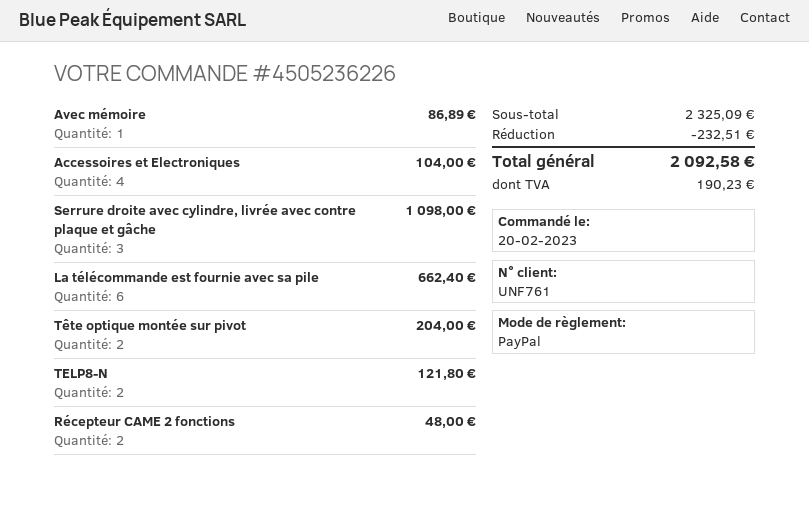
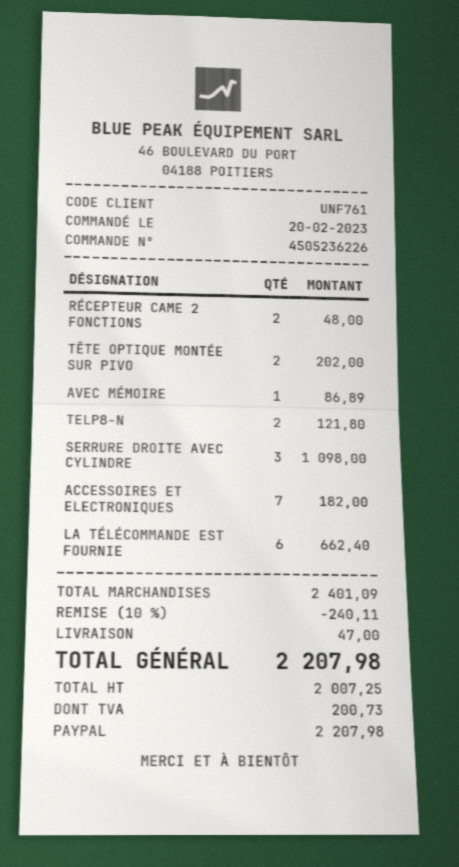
Accessoires et Electroniques: 4 for 104.00 -> 7 for 182.00
Tête optique montée sur pivot: 2 for 204.00 -> 2 for 202.00
subtotal: 2325.09 -> 2401.09
discount: 232.51 -> 240.11
shipping: none -> 47.00
tax: 190.23 -> 200.73
total: 2092.58 -> 2207.98

